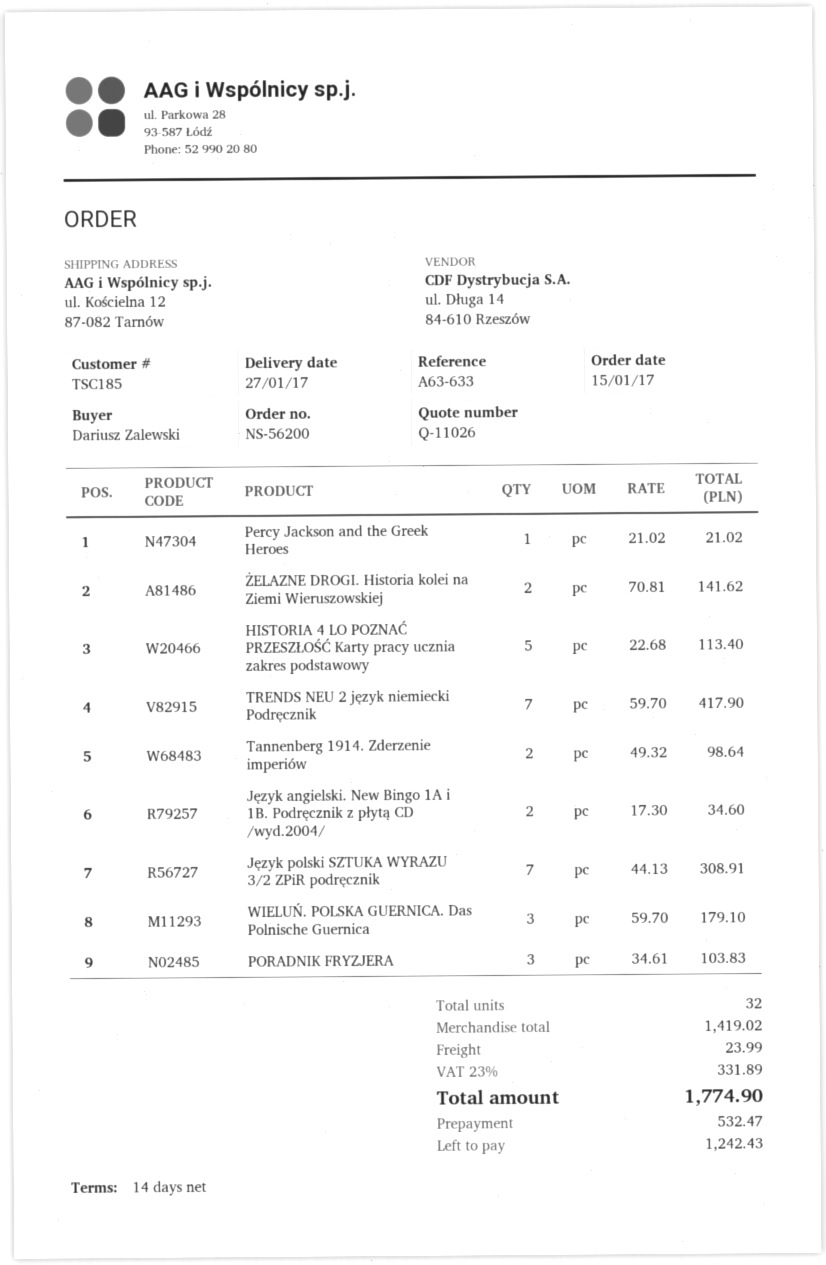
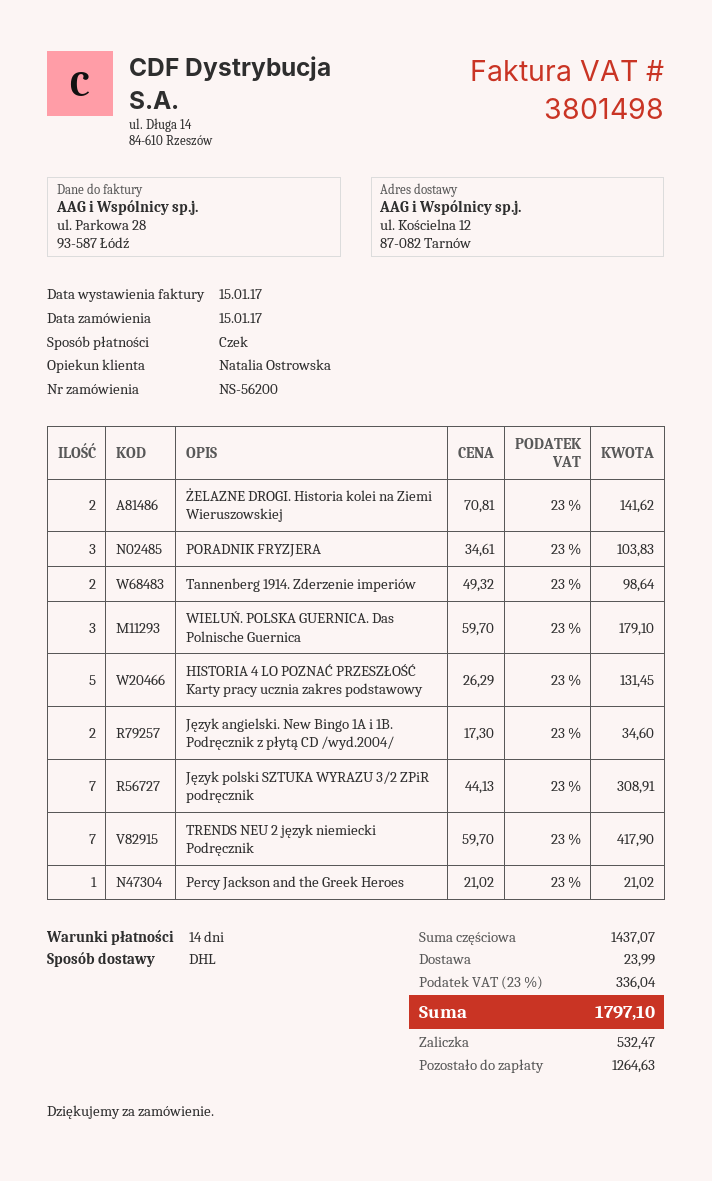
HISTORIA 4 LO POZNAĆ PRZESZŁOŚĆ Karty pracy ucznia zakres podstawowy: 5 x 22.68 = 113.40 -> 5 x 26.29 = 131.45
subtotal: 1419.02 -> 1437.07
tax: 23% = 331.89 -> 23% = 336.04
total: 1774.90 -> 1797.10
balance: 1242.43 -> 1264.63

